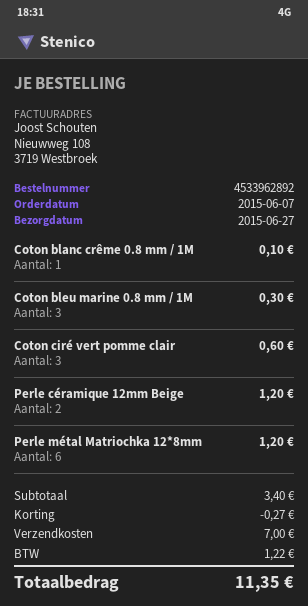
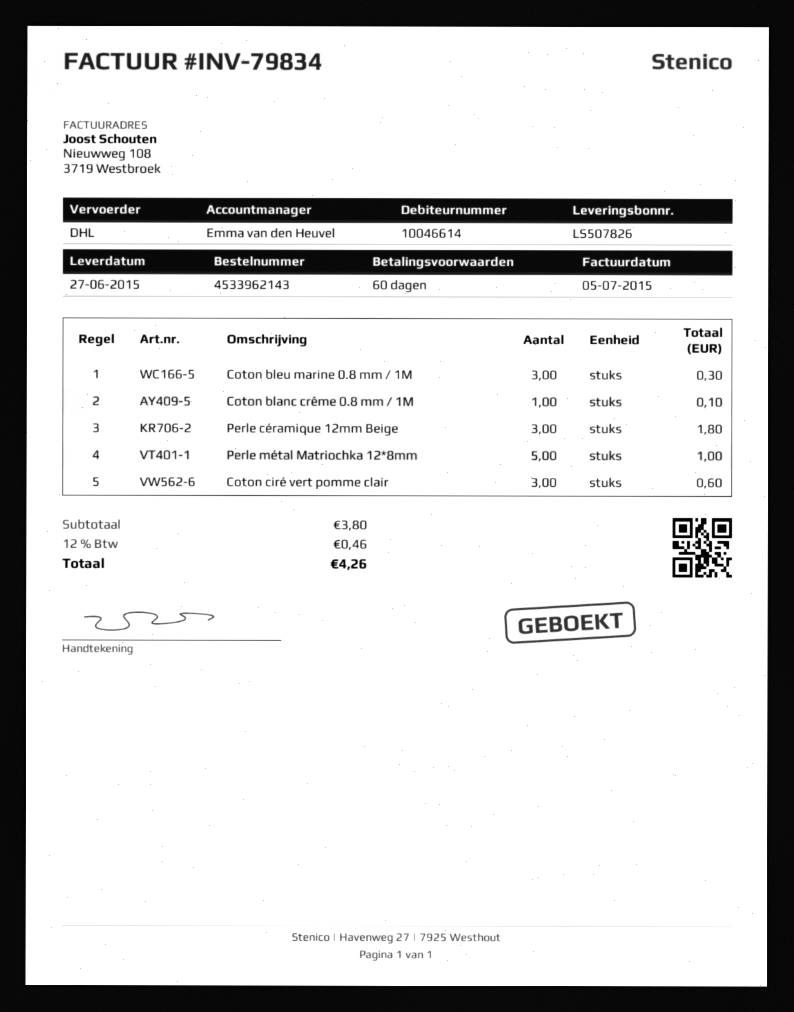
order number: 4533962892 -> 4533962143
Perle céramique 12mm Beige: 2 for 1.20 -> 3 for 1.80
Perle métal Matriochka 12*8mm: 6 for 1.20 -> 5 for 1.00
subtotal: 3.40 -> 3.80
discount: 0.27 -> none
shipping: 7.00 -> none
tax: 1.22 -> 0.46
total: 11.35 -> 4.26

